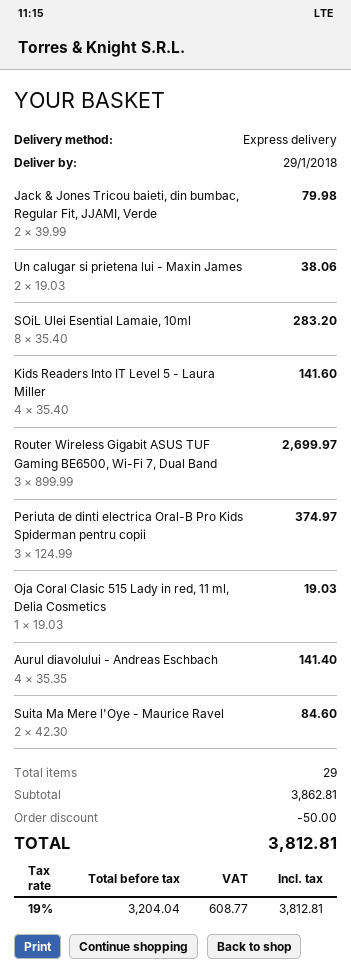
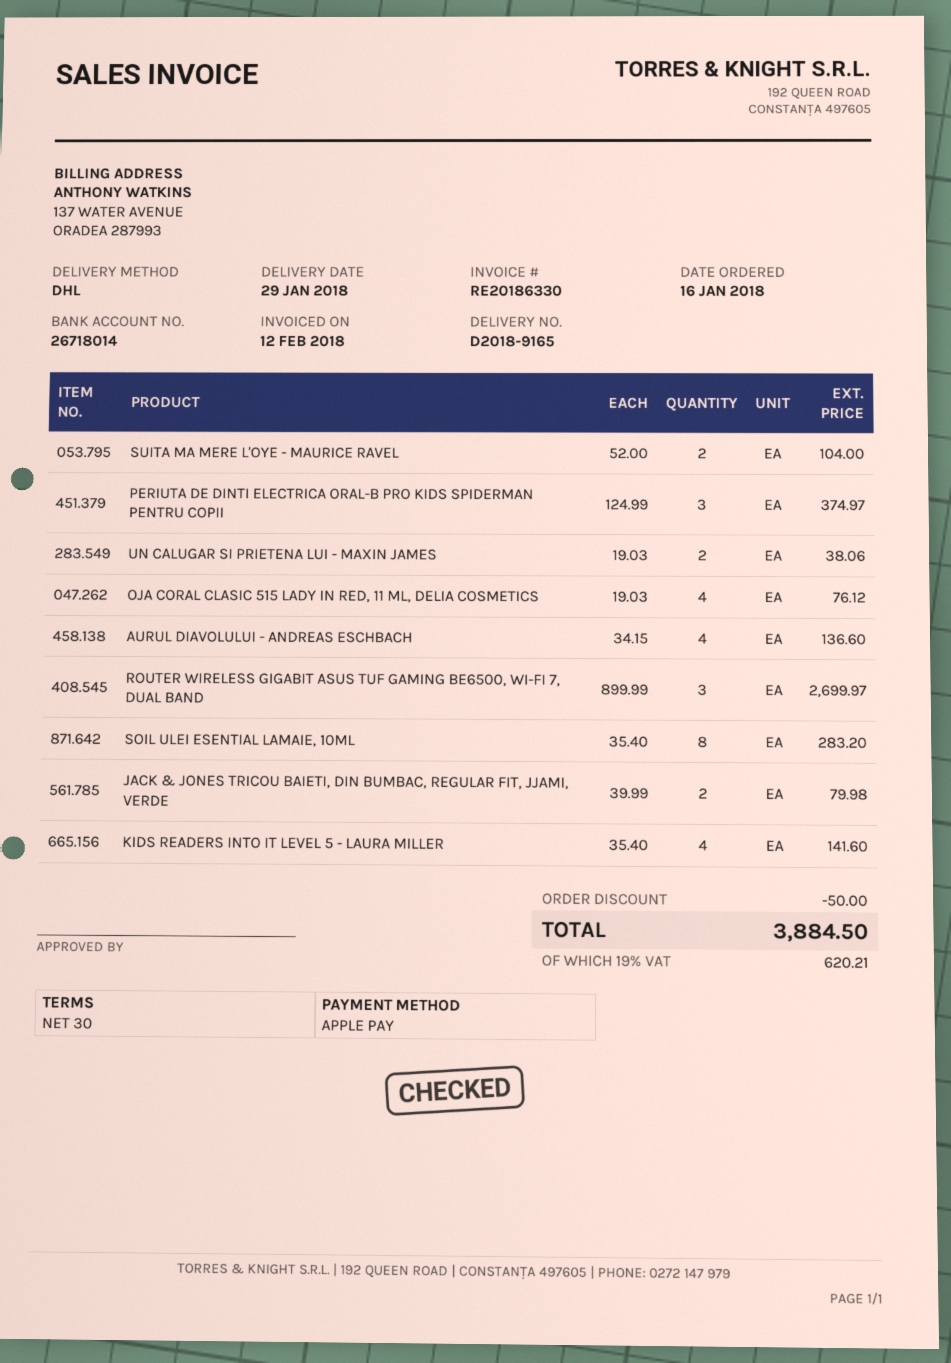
shipping method: express -> DHL
Oja Coral Clasic 515 Lady in red, 11 ml, Delia Cosmetics: 1 x 19.03 = 19.03 -> 4 x 19.03 = 76.12
Aurul diavolului - Andreas Eschbach: 4 x 35.35 = 141.40 -> 4 x 34.15 = 136.60
Suita Ma Mere l'Oye - Maurice Ravel: 2 x 42.30 = 84.60 -> 2 x 52.00 = 104.00
tax: 19% = 608.77 -> 19% = 620.21
total: 3812.81 -> 3884.50

